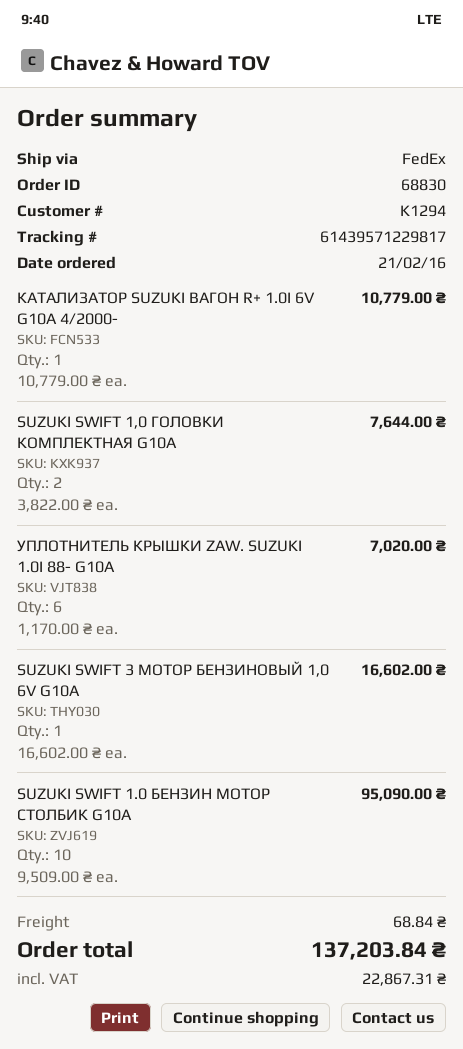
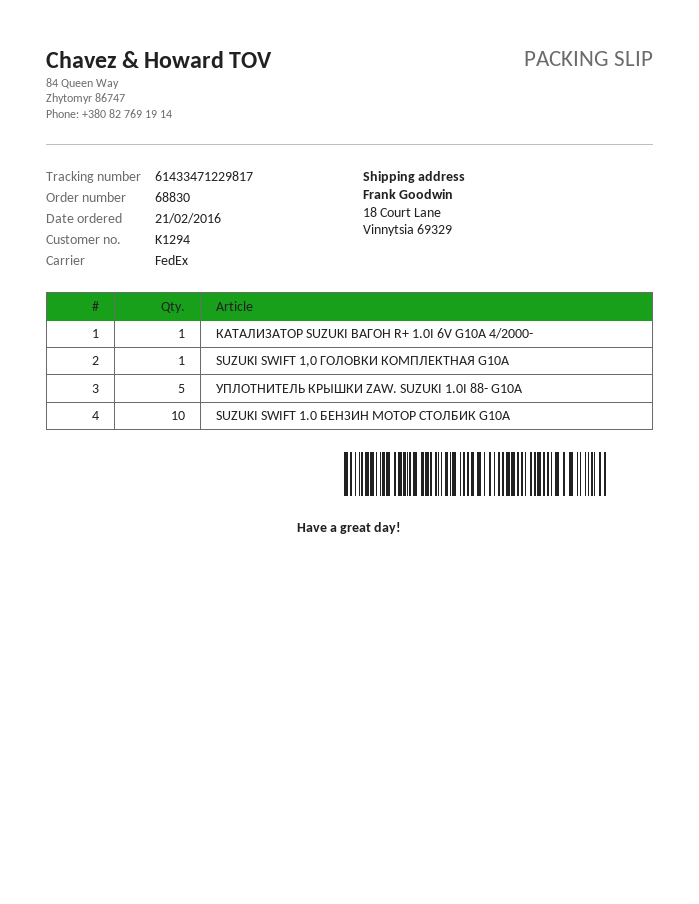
tracking number: 61439571229817 -> 61433471229817
SUZUKI SWIFT 1,0 ГОЛОВКИ КОМПЛЕКТНАЯ G10A: 2 -> 1
УПЛОТНИТЕЛЬ КРЫШКИ ZAW. SUZUKI 1.0I 88- G10A: 6 -> 5
SUZUKI SWIFT 3 МОТОР БЕНЗИНОВЫЙ 1,0 6V G10A: 1 -> none

